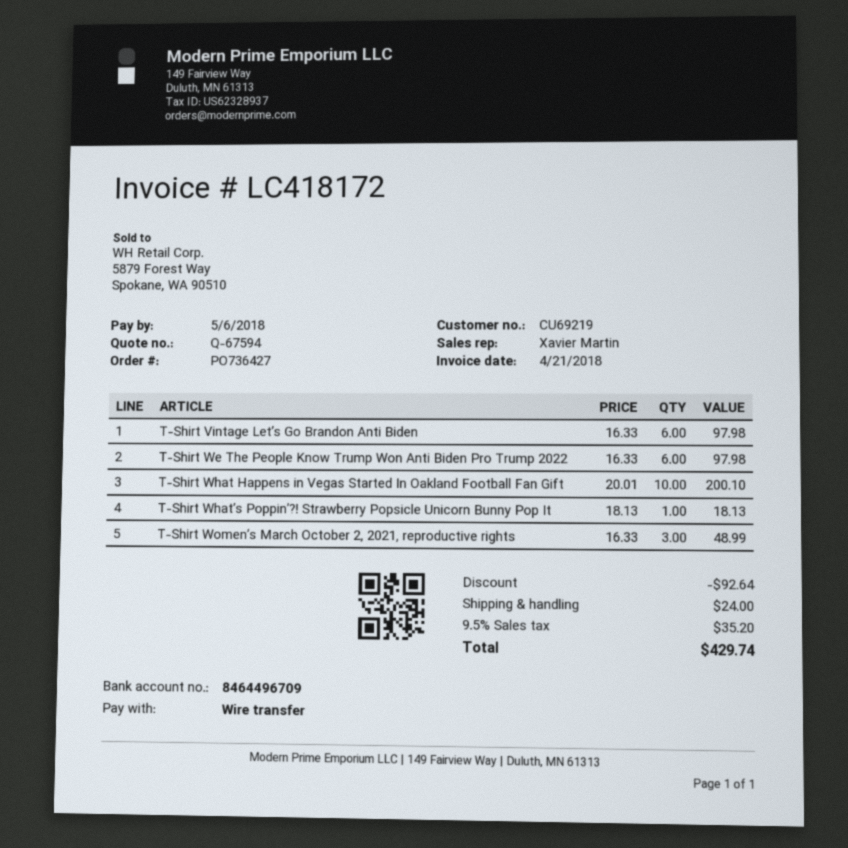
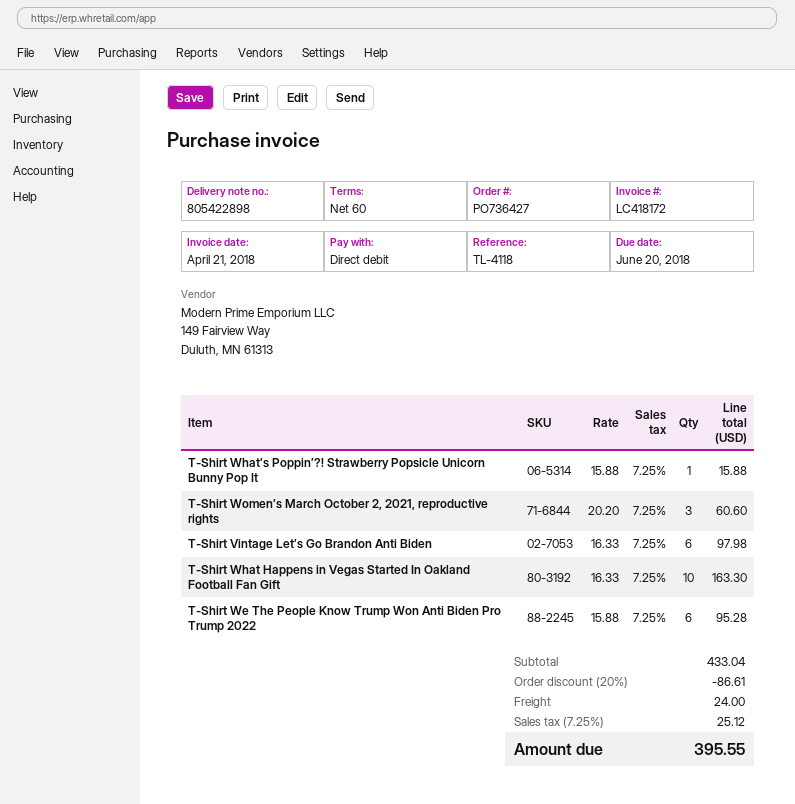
due date: 2018-05-06 -> 2018-06-20
payment method: bank transfer -> direct debit
T-Shirt We The People Know Trump Won Anti Biden Pro Trump 2022: 6 x 16.33 = 97.98 -> 6 x 15.88 = 95.28
T-Shirt What Happens in Vegas Started In Oakland Football Fan Gift: 10 x 20.01 = 200.10 -> 10 x 16.33 = 163.30
T-Shirt What’s Poppin’?! Strawberry Popsicle Unicorn Bunny Pop It: 1 x 18.13 = 18.13 -> 1 x 15.88 = 15.88
T-Shirt Women’s March October 2, 2021, reproductive rights: 3 x 16.33 = 48.99 -> 3 x 20.20 = 60.60
discount: 92.64 -> 86.61
tax: 9.5% = 35.20 -> 7.25% = 25.12
total: 429.74 -> 395.55

